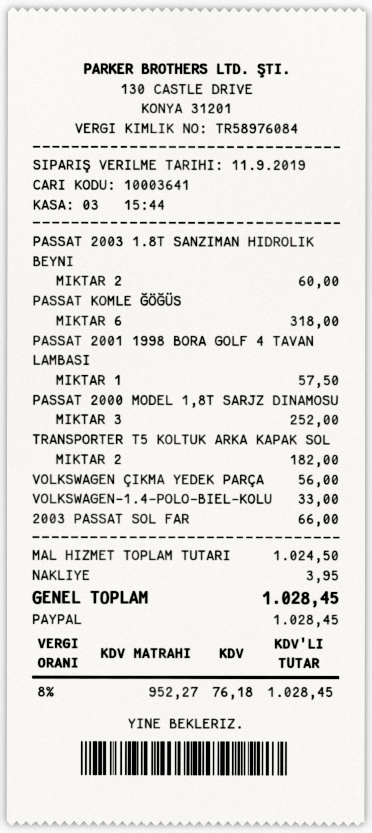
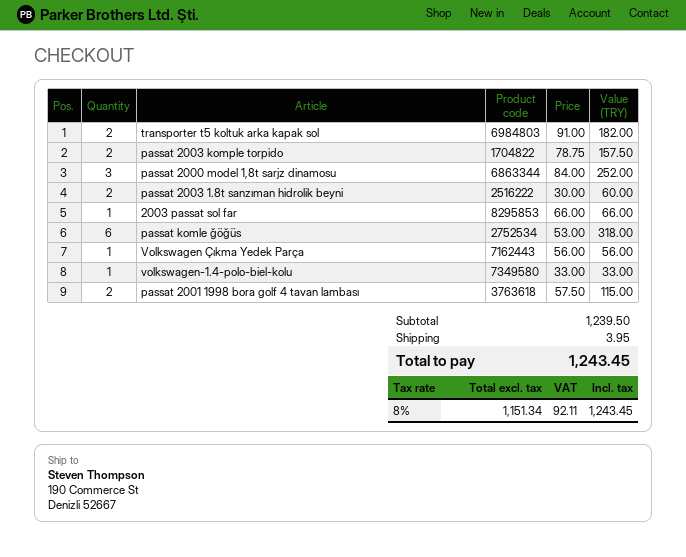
PASSAT 2001 1998 BORA GOLF 4 TAVAN LAMBASI: 1 for 57.50 -> 2 for 115.00
passat 2003 komple torpido: none -> 2 for 157.50
subtotal: 1024.50 -> 1239.50
net: 952.27 -> 1151.34
tax: 8% = 76.18 -> 8% = 92.11
total: 1028.45 -> 1243.45

